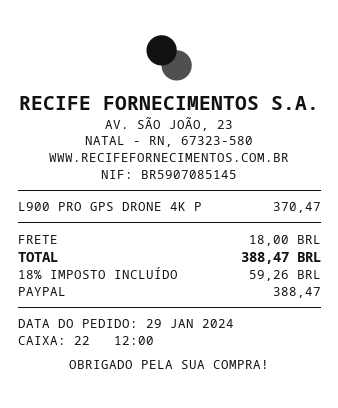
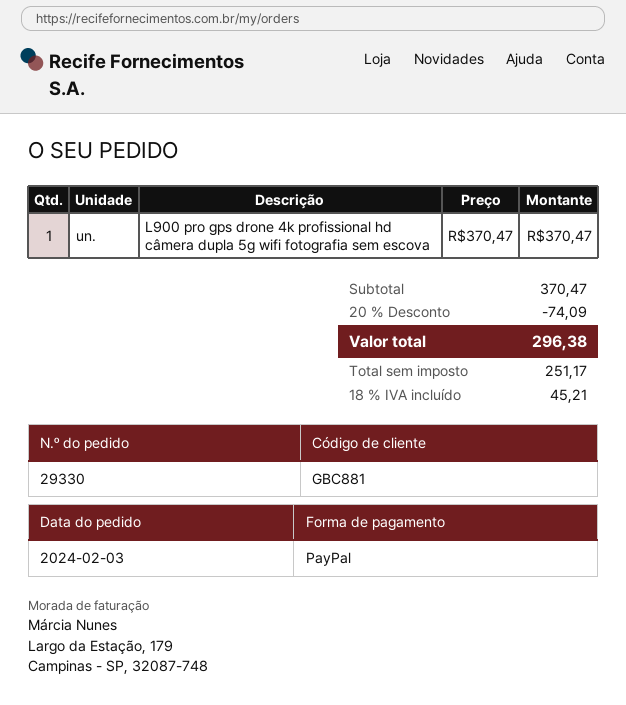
order date: 2024-01-29 -> 2024-02-03
discount: none -> 20% = 74.09
shipping: 18.00 -> none
tax: 18% = 59.26 -> 18% = 45.21
total: 388.47 -> 296.38

